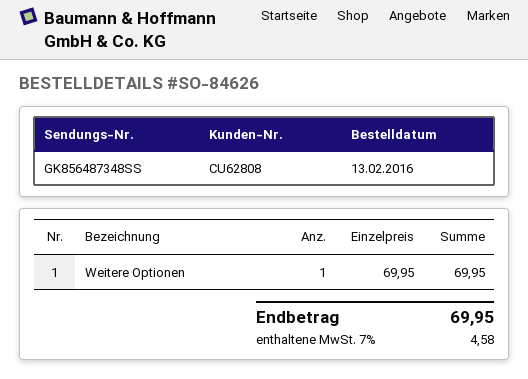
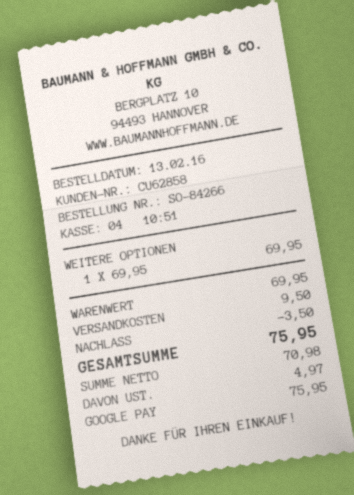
order number: SO-84626 -> SO-84266
customer number: CU62808 -> CU62858
discount: none -> 3.50
shipping: none -> 9.50
tax: 4.58 -> 4.97
total: 69.95 -> 75.95

